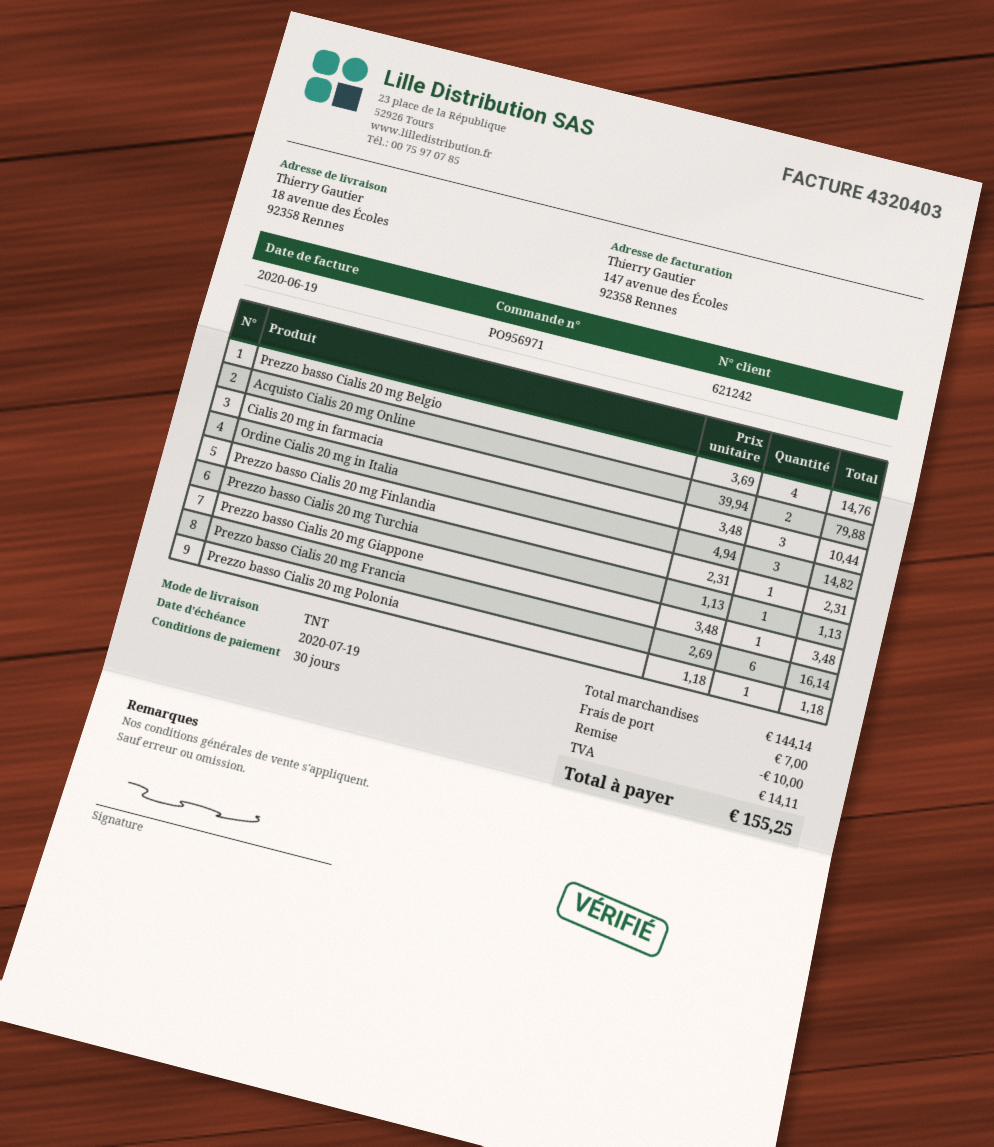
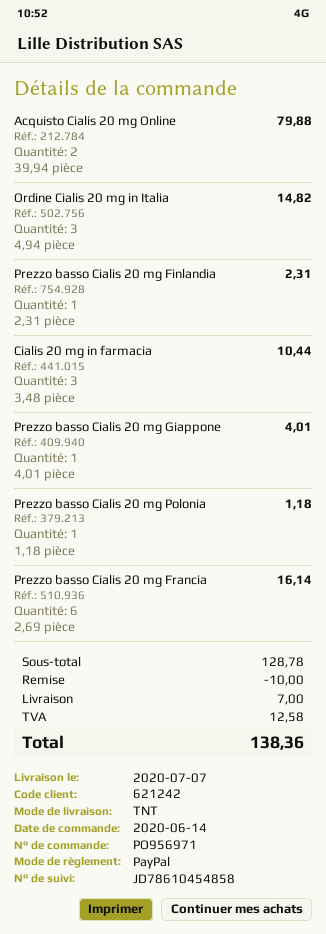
Prezzo basso Cialis 20 mg Belgio: 4 x 3.69 = 14.76 -> none
Prezzo basso Cialis 20 mg Turchia: 1 x 1.13 = 1.13 -> none
Prezzo basso Cialis 20 mg Giappone: 1 x 3.48 = 3.48 -> 1 x 4.01 = 4.01
subtotal: 144.14 -> 128.78
tax: 14.11 -> 12.58
total: 155.25 -> 138.36

